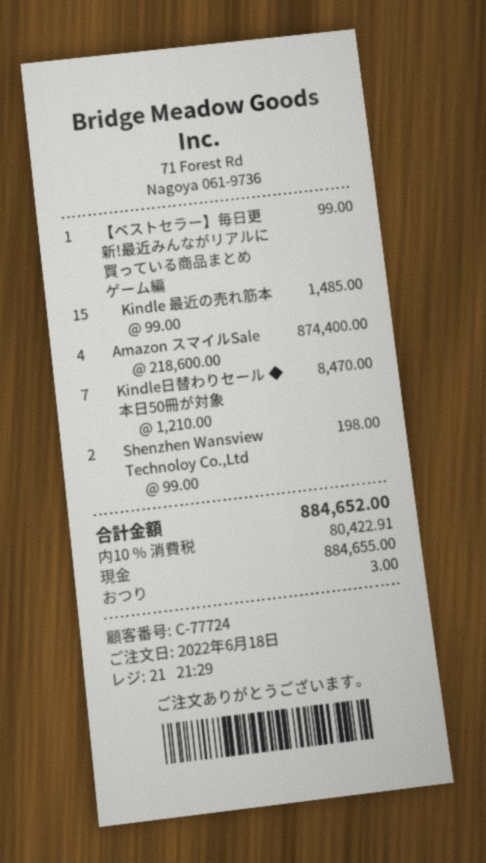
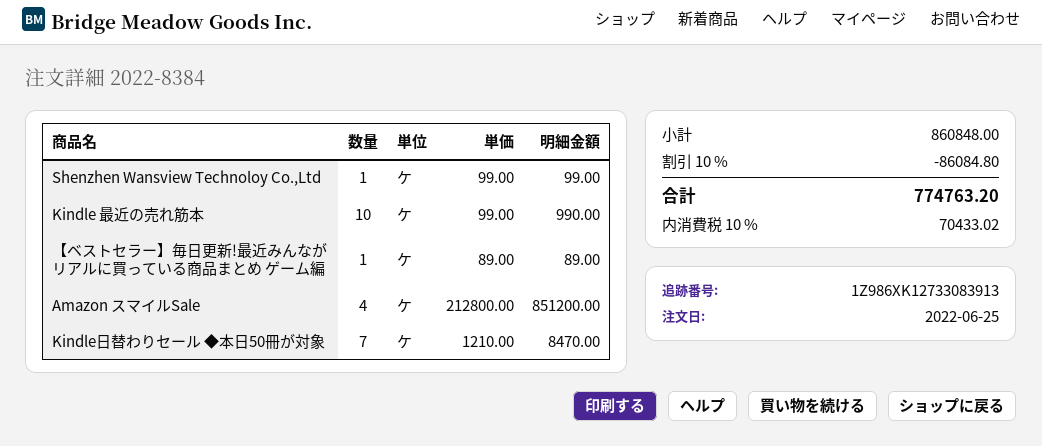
order date: 2022-06-18 -> 2022-06-25
【ベストセラー】毎日更新!最近みんながリアルに買っている商品まとめ ゲーム編: 1 x 99.00 = 99.00 -> 1 x 89.00 = 89.00
Kindle 最近の売れ筋本: 15 x 99.00 = 1485.00 -> 10 x 99.00 = 990.00
Amazon スマイルSale: 4 x 218600.00 = 874400.00 -> 4 x 212800.00 = 851200.00
Shenzhen Wansview Technoloy Co.,Ltd: 2 x 99.00 = 198.00 -> 1 x 99.00 = 99.00
discount: none -> 10% = 86084.80
tax: 10% = 80422.91 -> 10% = 70433.02
total: 884652.00 -> 774763.20

